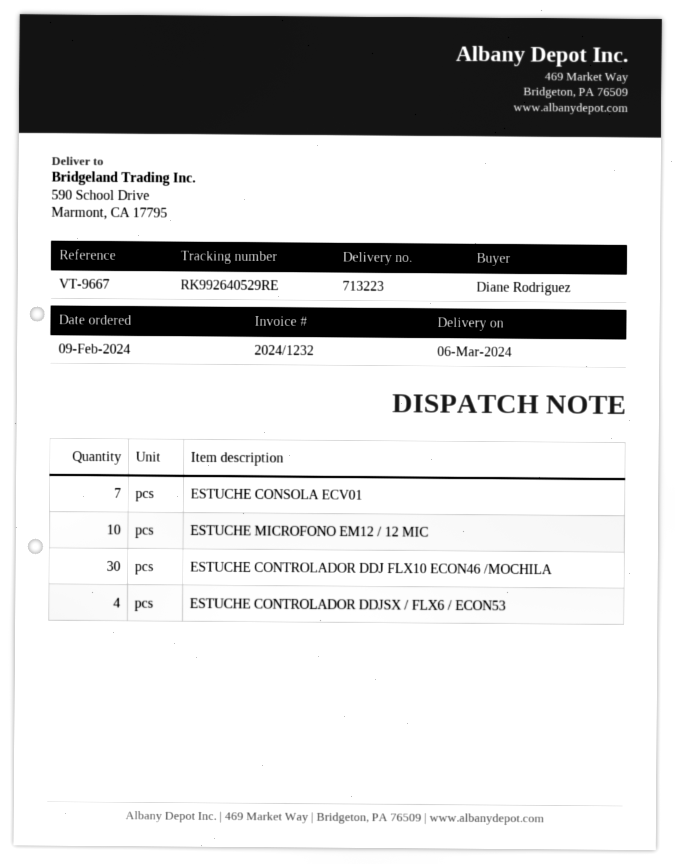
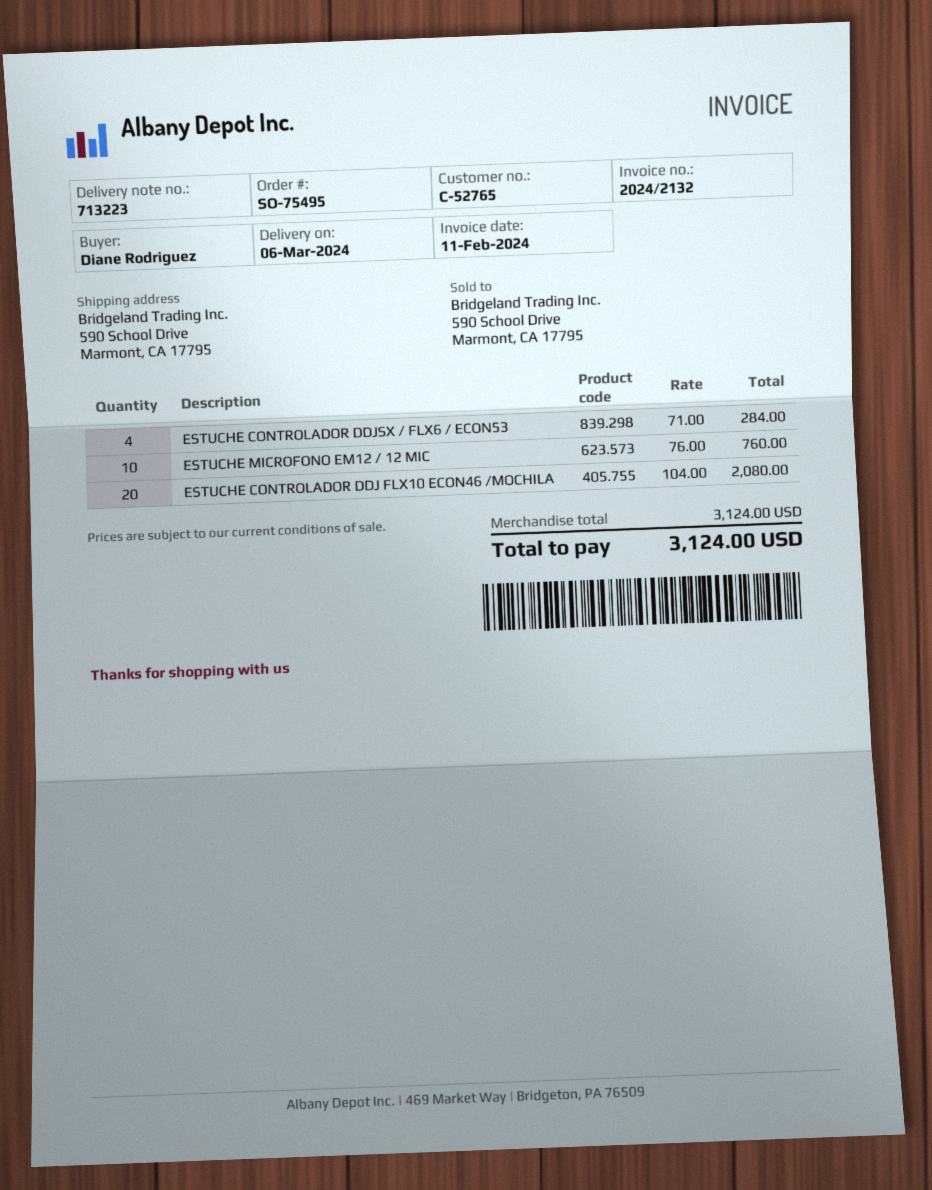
invoice number: 2024/1232 -> 2024/2132
ESTUCHE CONSOLA ECV01: 7 -> none
ESTUCHE CONTROLADOR DDJ FLX10 ECON46 /MOCHILA: 30 -> 20

